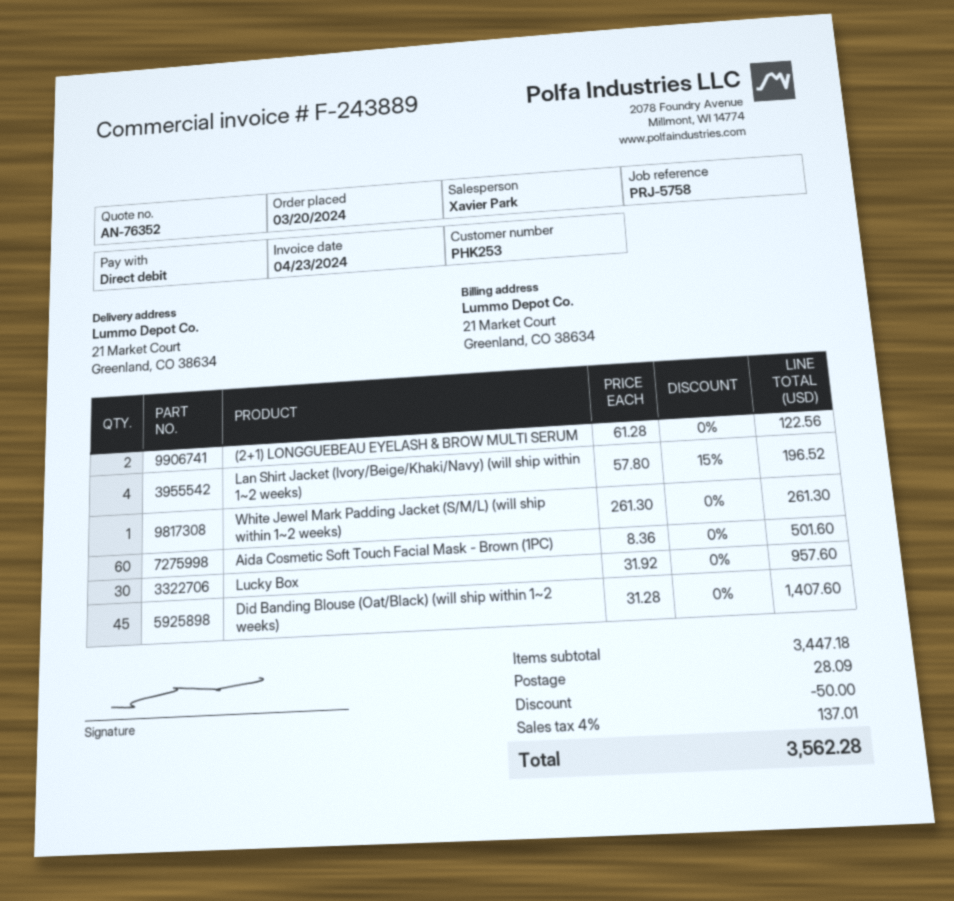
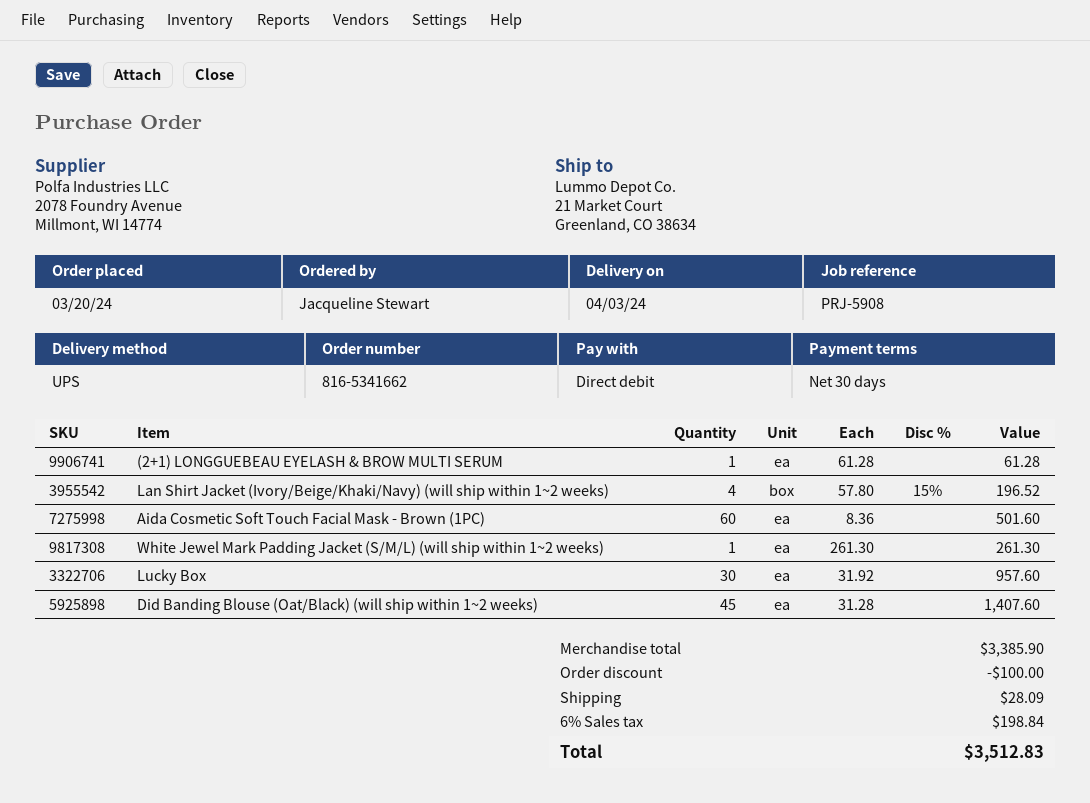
reference: PRJ-5758 -> PRJ-5908
(2+1) LONGGUEBEAU EYELASH & BROW MULTI SERUM: 2 x 61.28 = 122.56 -> 1 x 61.28 = 61.28
subtotal: 3447.18 -> 3385.90
discount: 50.00 -> 100.00
tax: 4% = 137.01 -> 6% = 198.84
total: 3562.28 -> 3512.83

